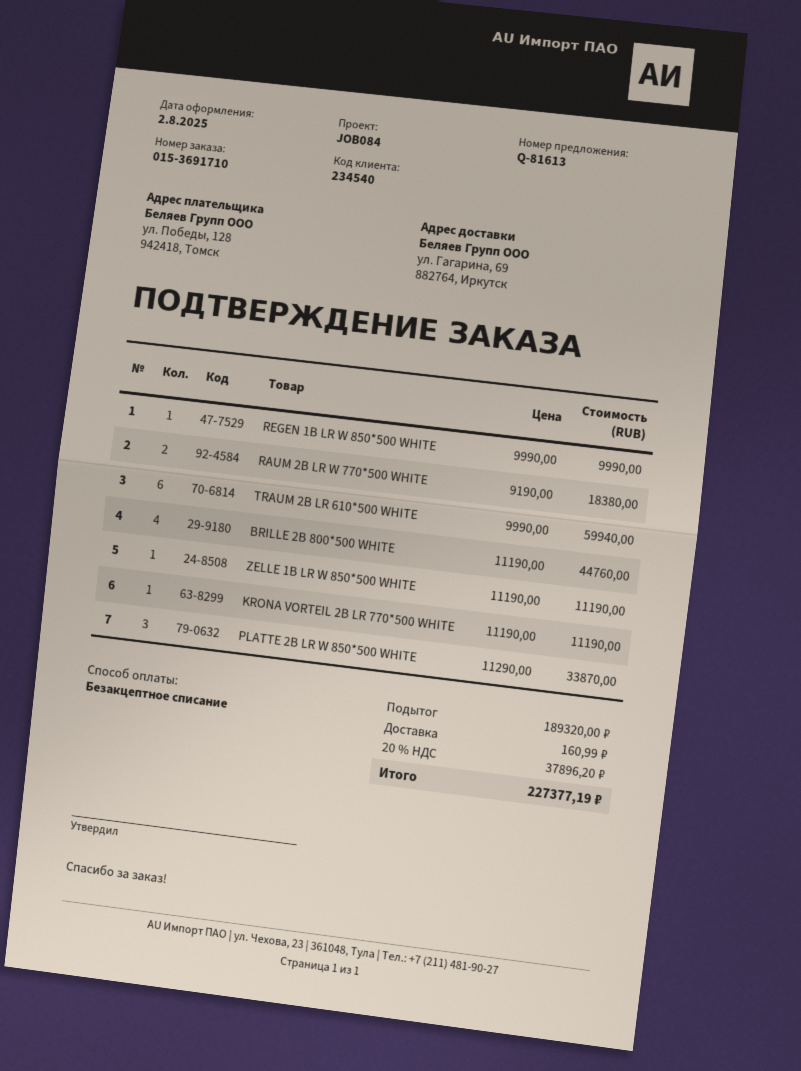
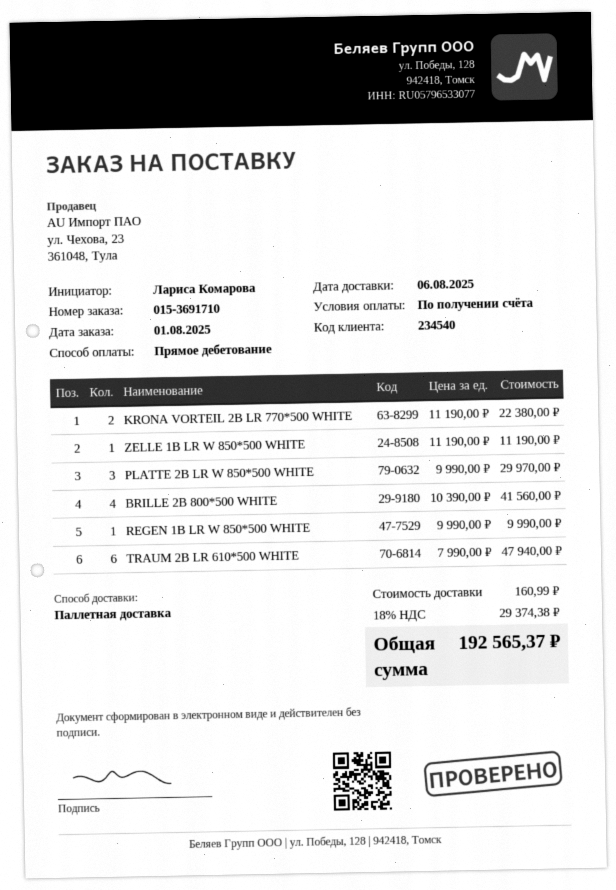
order date: 2025-08-02 -> 2025-08-01
RAUM 2B LR W 770*500 WHITE: 2 x 9190.00 = 18380.00 -> none
TRAUM 2B LR 610*500 WHITE: 6 x 9990.00 = 59940.00 -> 6 x 7990.00 = 47940.00
BRILLE 2B 800*500 WHITE: 4 x 11190.00 = 44760.00 -> 4 x 10390.00 = 41560.00
KRONA VORTEIL 2B LR 770*500 WHITE: 1 x 11190.00 = 11190.00 -> 2 x 11190.00 = 22380.00
PLATTE 2B LR W 850*500 WHITE: 3 x 11290.00 = 33870.00 -> 3 x 9990.00 = 29970.00
tax: 20% = 37896.20 -> 18% = 29374.38
total: 227377.19 -> 192565.37

